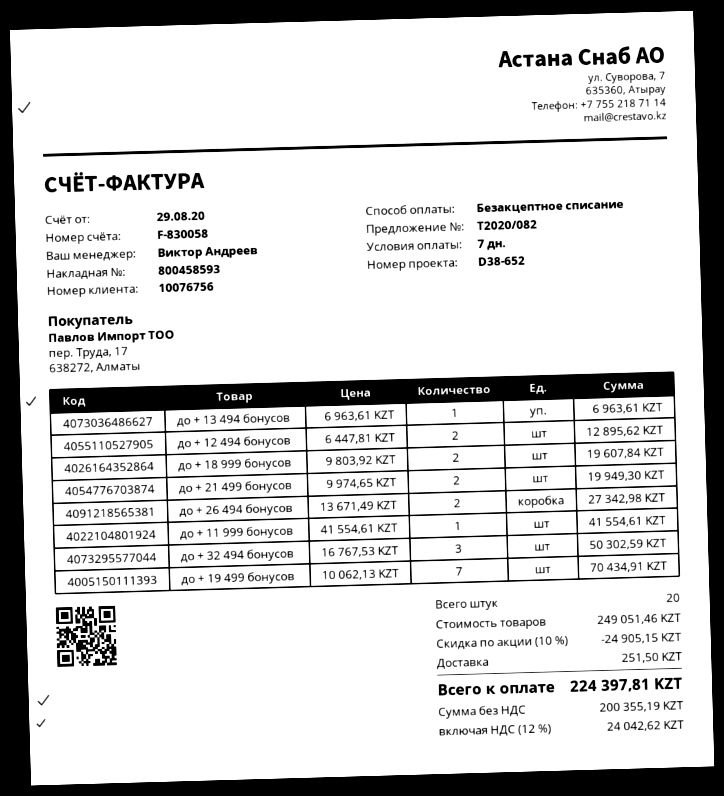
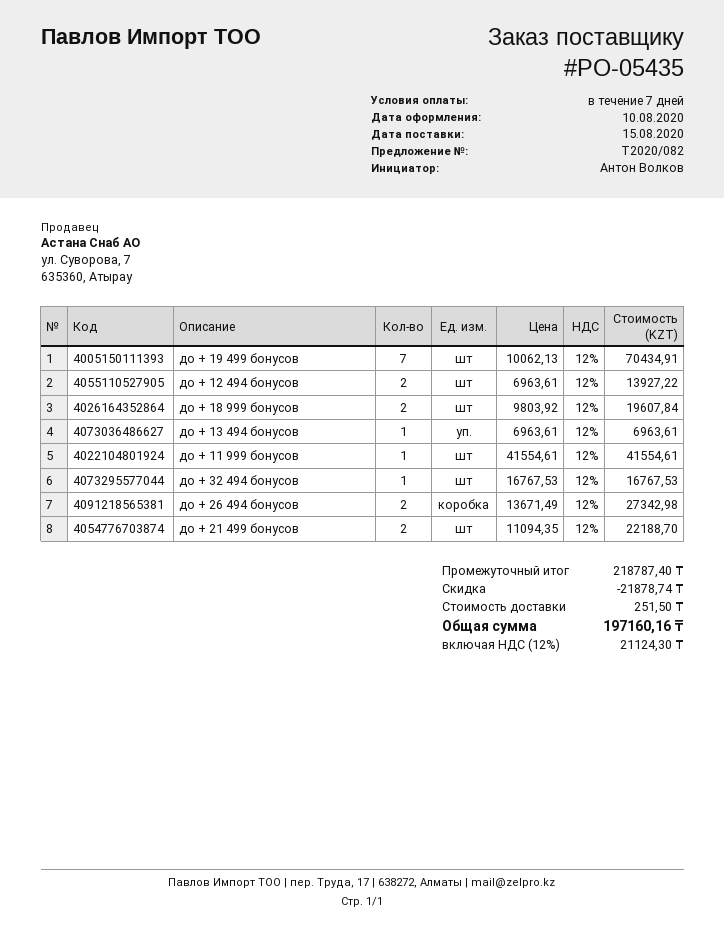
до + 12 494 бонусов: 2 x 6447.81 = 12895.62 -> 2 x 6963.61 = 13927.22
до + 21 499 бонусов: 2 x 9974.65 = 19949.30 -> 2 x 11094.35 = 22188.70
до + 32 494 бонусов: 3 x 16767.53 = 50302.59 -> 1 x 16767.53 = 16767.53
subtotal: 249051.46 -> 218787.40
discount: 24905.15 -> 21878.74
tax: 12% = 24042.62 -> 12% = 21124.30
total: 224397.81 -> 197160.16

